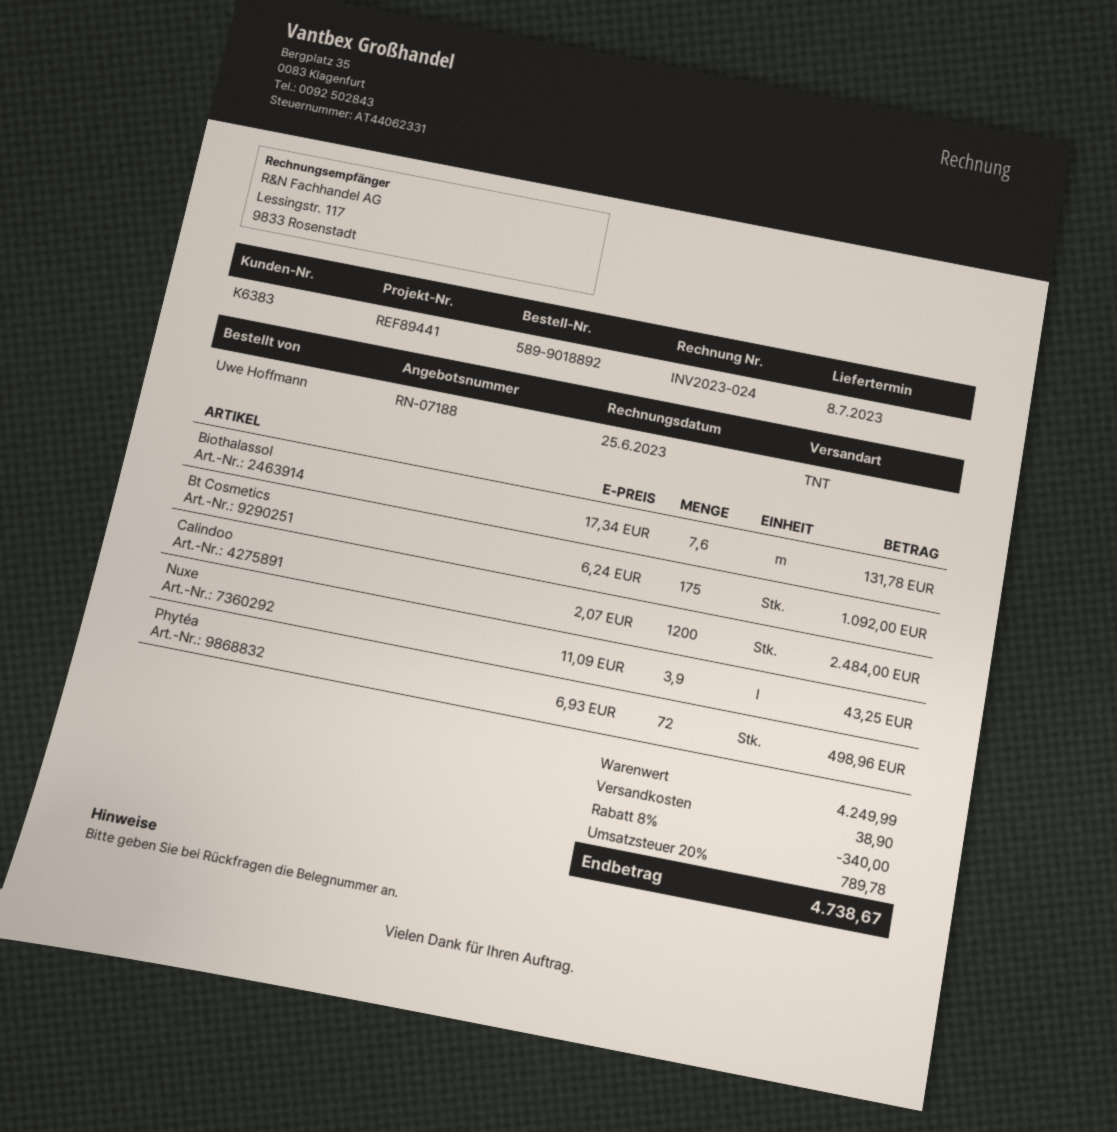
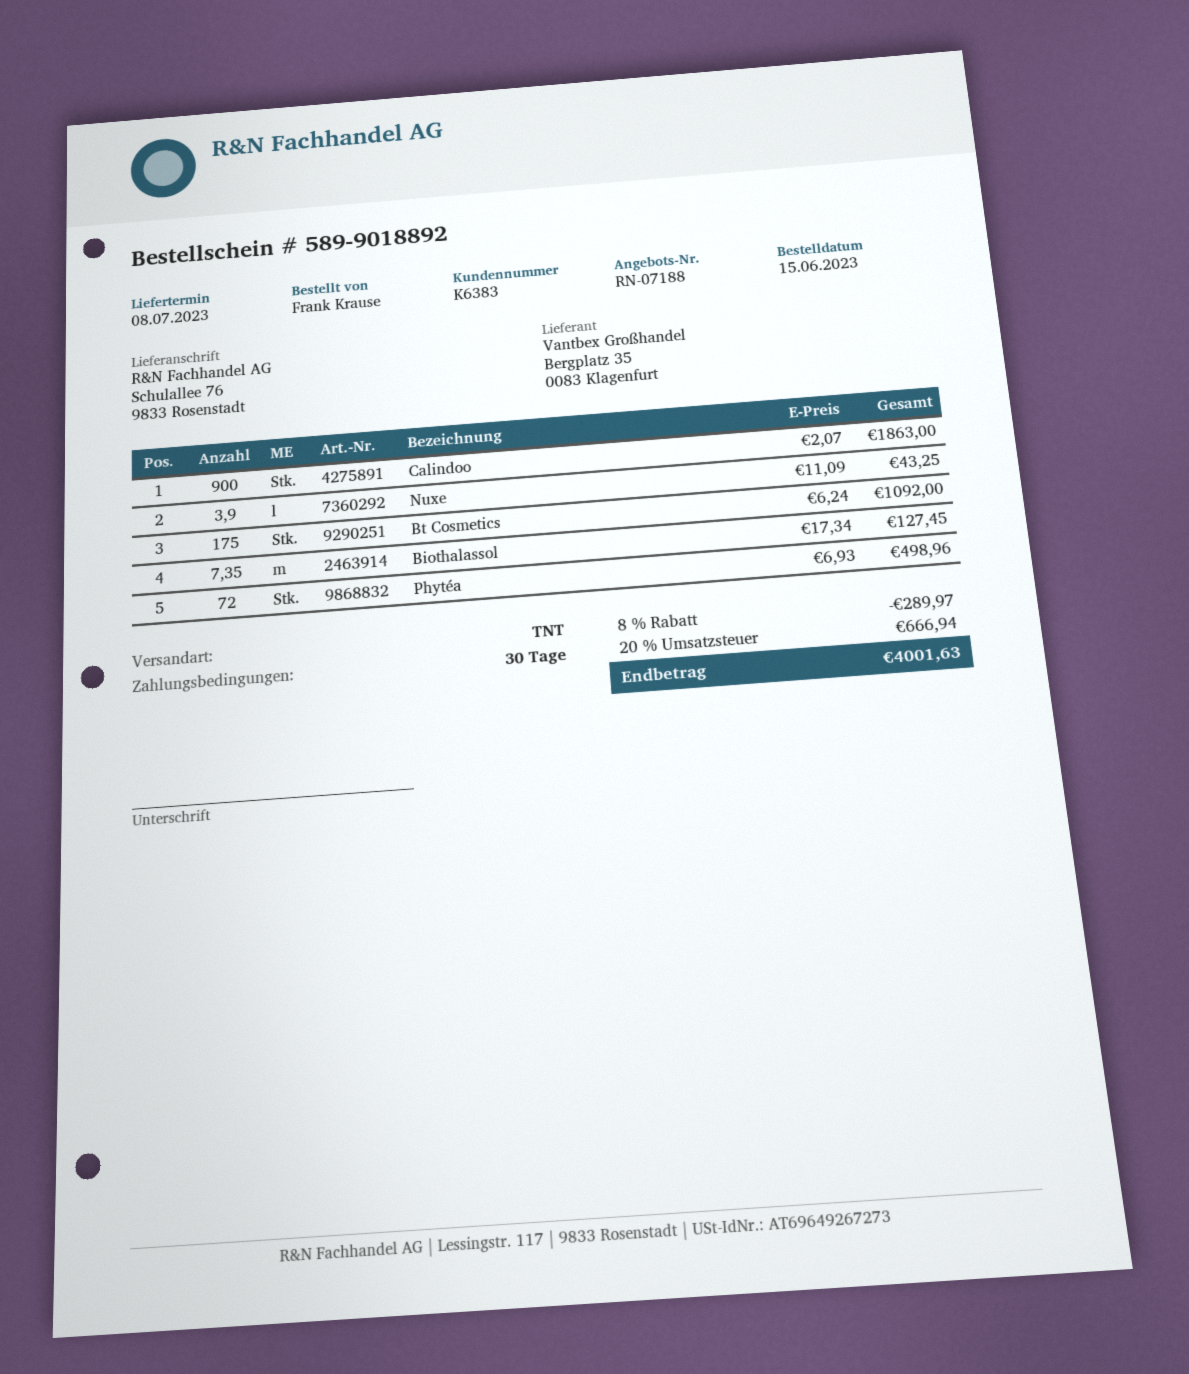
ordered by: Uwe Hoffmann -> Frank Krause
Biothalassol: 7.6 x 17.34 = 131.78 -> 7.35 x 17.34 = 127.45
Calindoo: 1200 x 2.07 = 2484.00 -> 900 x 2.07 = 1863.00
discount: 8% = 340.00 -> 8% = 289.97
shipping: 38.90 -> none
tax: 20% = 789.78 -> 20% = 666.94
total: 4738.67 -> 4001.63

